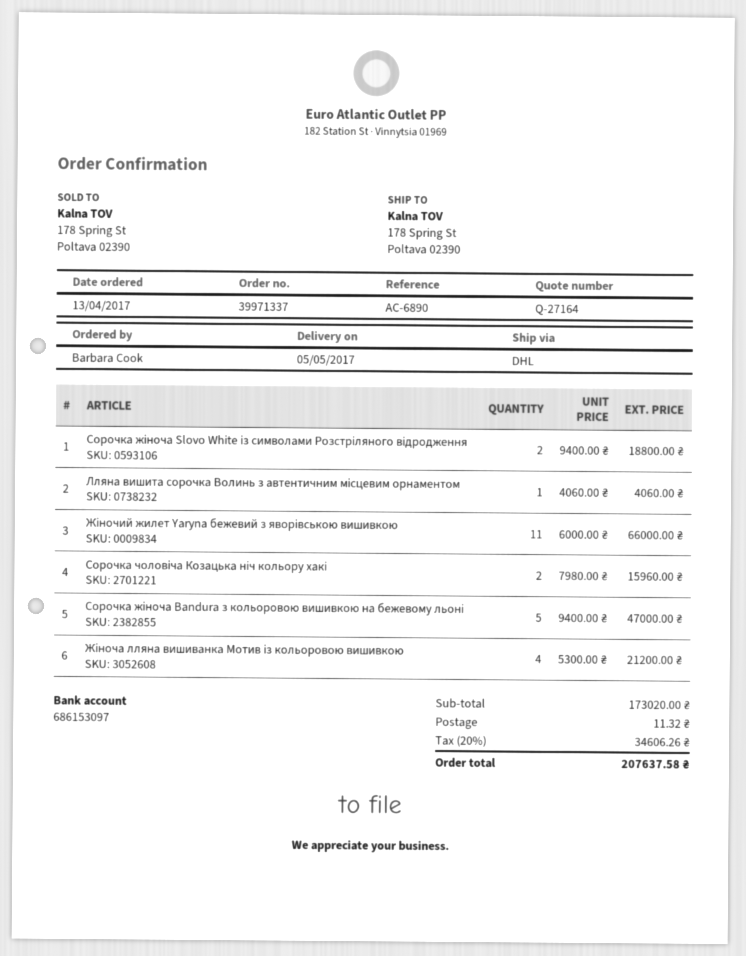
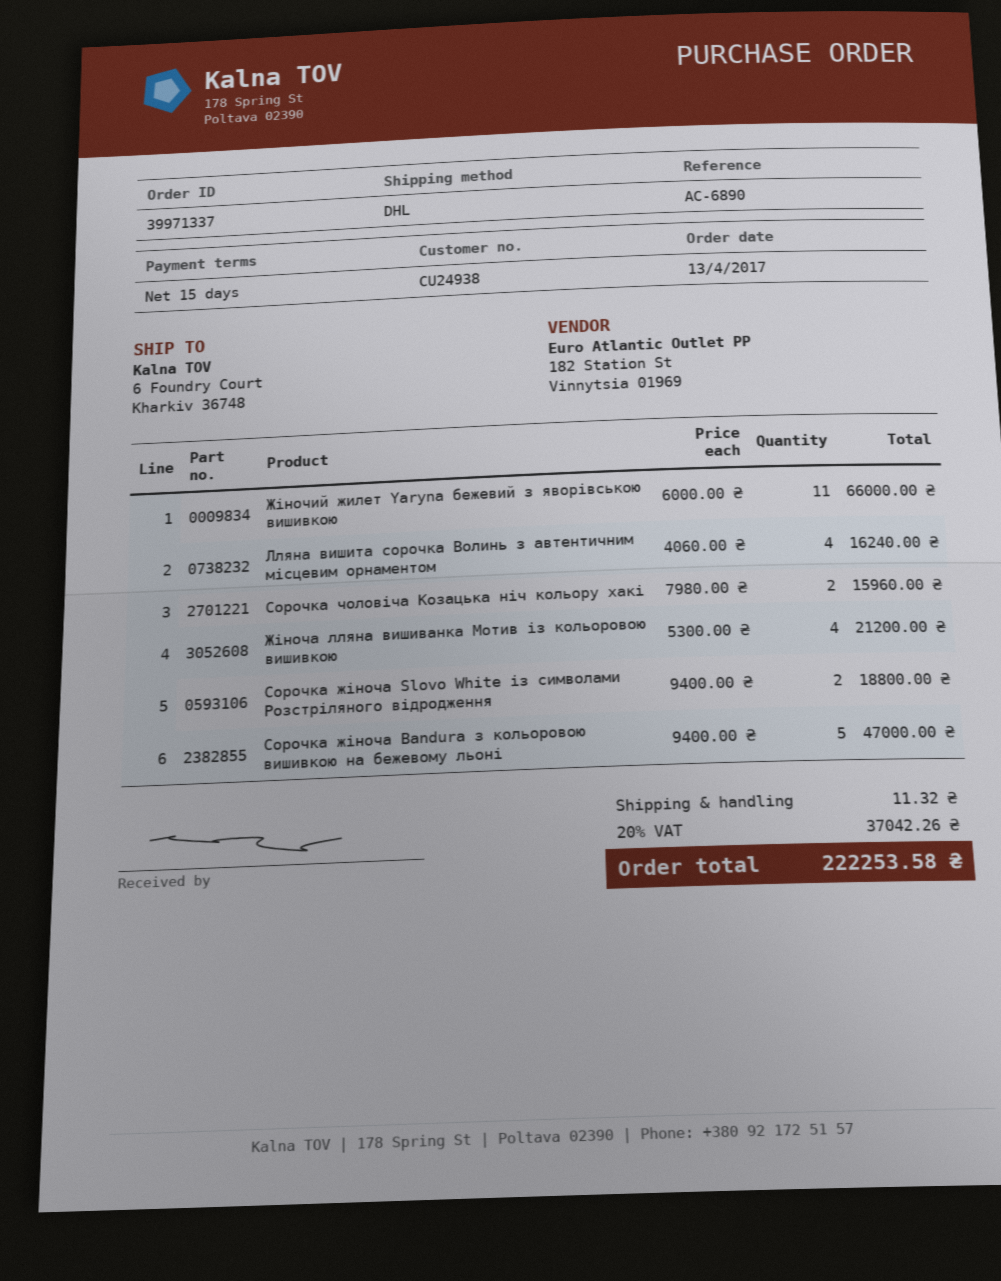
ship to: 178 Spring St, Poltava 02390 -> 6 Foundry Court, Kharkiv 36748
Лляна вишита сорочка Волинь з автентичним місцевим орнаментом: 1 x 4060.00 = 4060.00 -> 4 x 4060.00 = 16240.00
tax: 20% = 34606.26 -> 20% = 37042.26
total: 207637.58 -> 222253.58

